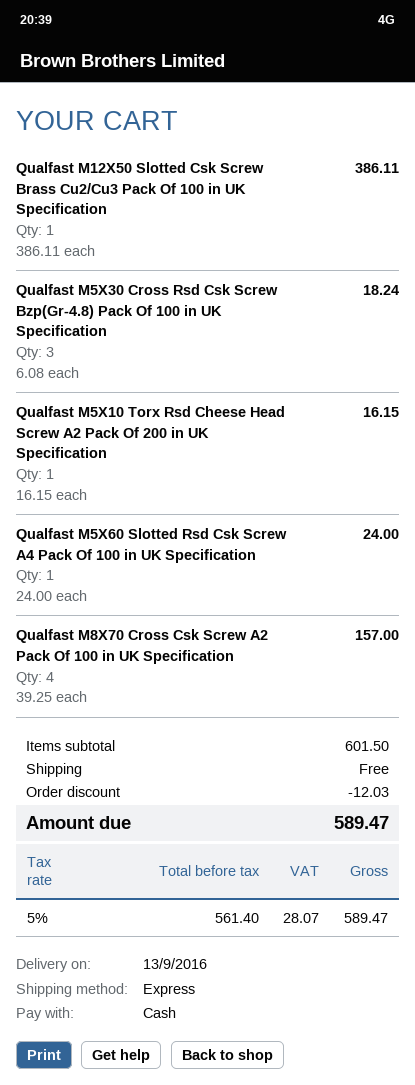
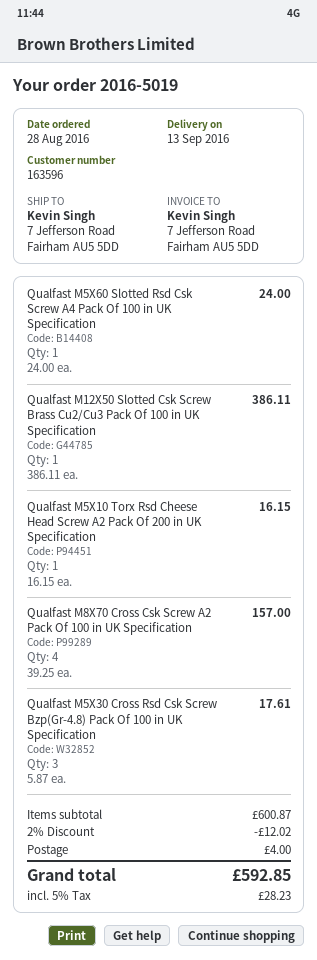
Qualfast M5X30 Cross Rsd Csk Screw Bzp(Gr-4.8) Pack Of 100 in UK Specification: 3 x 6.08 = 18.24 -> 3 x 5.87 = 17.61
subtotal: 601.50 -> 600.87
discount: 12.03 -> 12.02
shipping: 0.00 -> 4.00
tax: 5% = 28.07 -> 5% = 28.23
total: 589.47 -> 592.85

